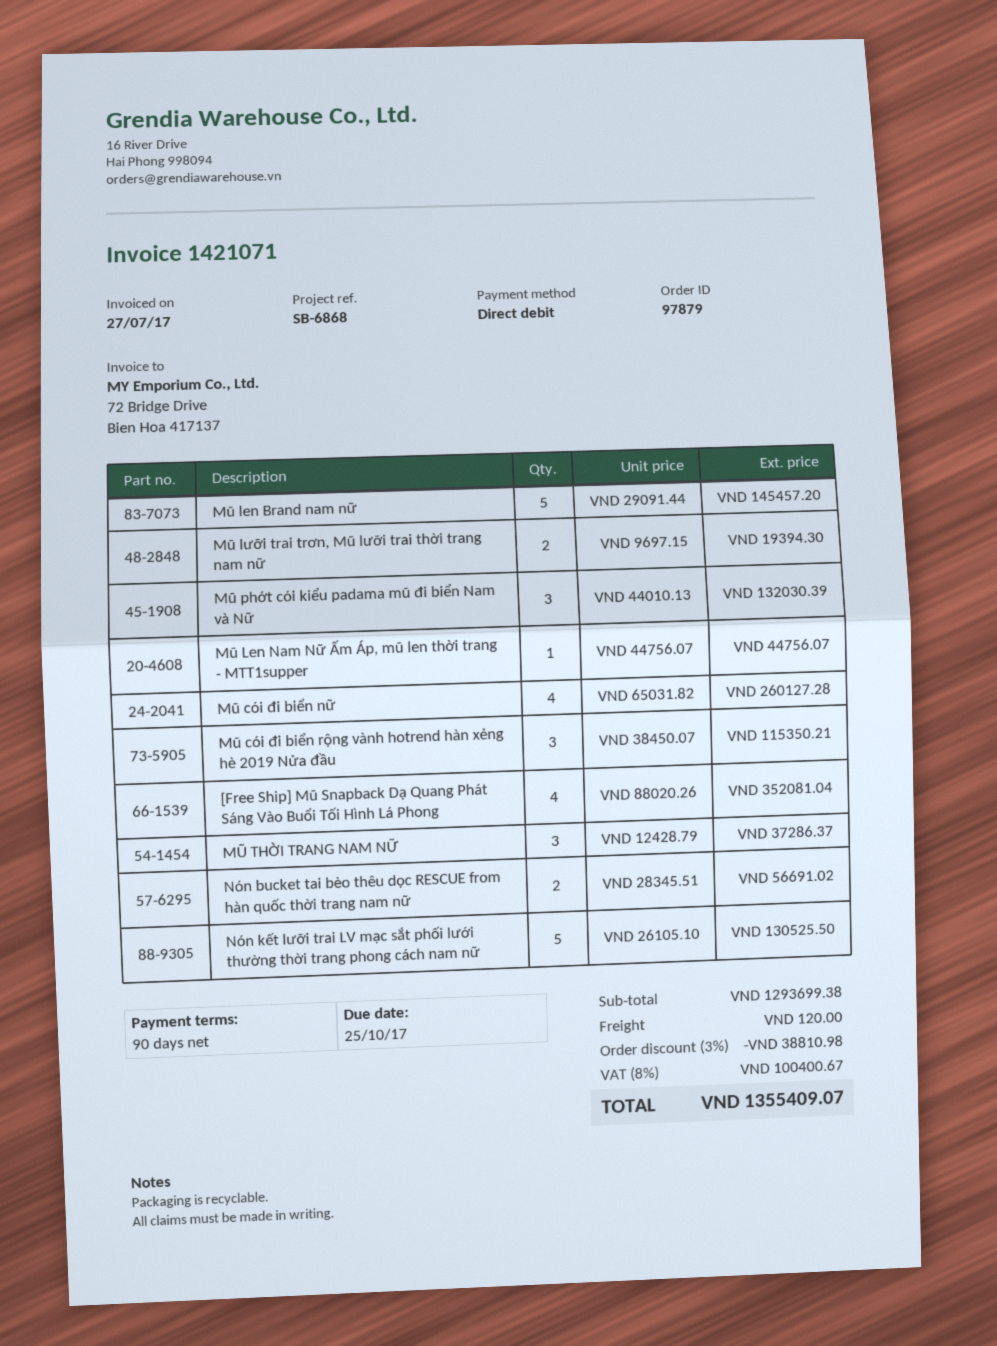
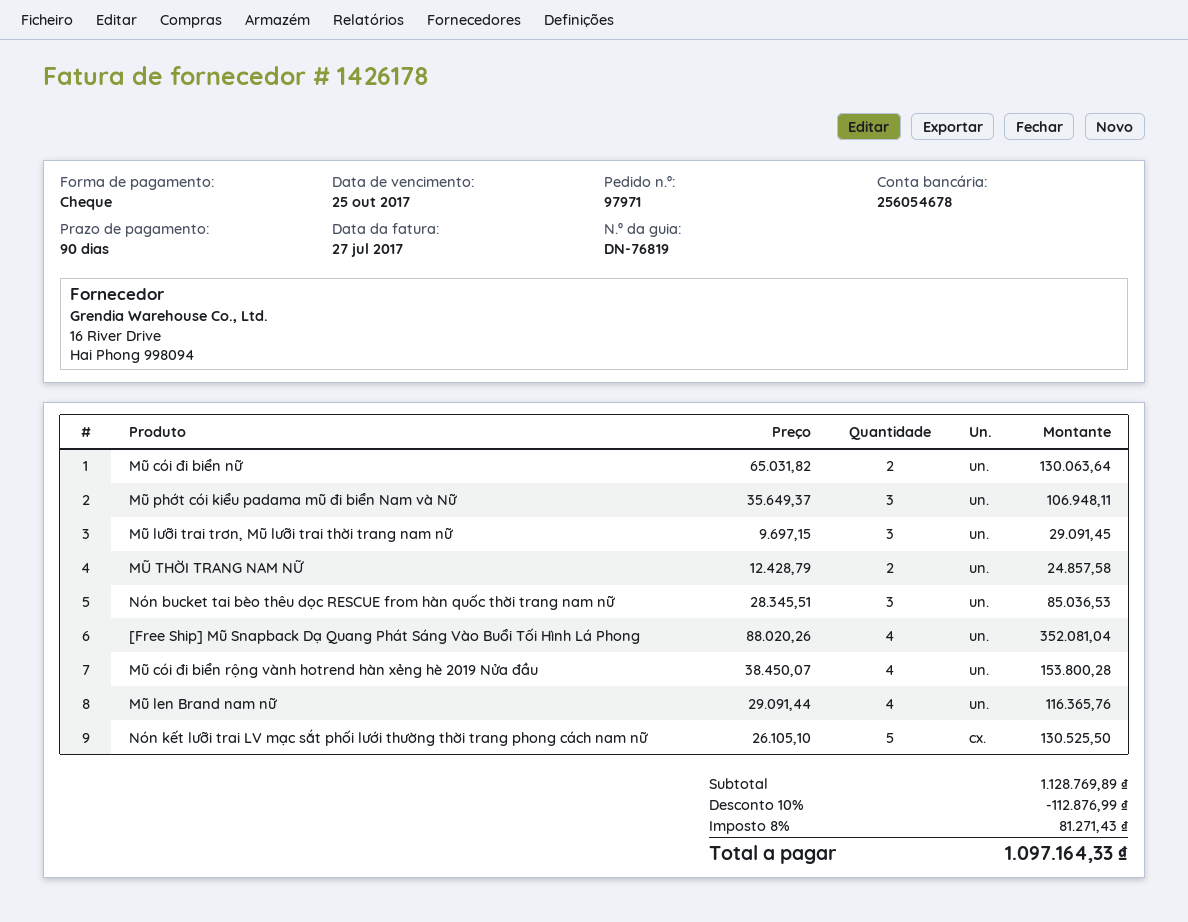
order number: 97879 -> 97971
invoice number: 1421071 -> 1426178
payment method: direct debit -> cheque
Mũ len Brand nam nữ: 5 x 29091.44 = 145457.20 -> 4 x 29091.44 = 116365.76
Mũ lưỡi trai trơn, Mũ lưỡi trai thời trang nam nữ: 2 x 9697.15 = 19394.30 -> 3 x 9697.15 = 29091.45
Mũ phớt cói kiểu padama mũ đi biển Nam và Nữ: 3 x 44010.13 = 132030.39 -> 3 x 35649.37 = 106948.11
Mũ Len Nam Nữ Ấm Áp, mũ len thời trang - MTT1supper: 1 x 44756.07 = 44756.07 -> none
Mũ cói đi biển nữ: 4 x 65031.82 = 260127.28 -> 2 x 65031.82 = 130063.64
Mũ cói đi biển rộng vành hotrend hàn xẻng hè 2019 Nửa đầu: 3 x 38450.07 = 115350.21 -> 4 x 38450.07 = 153800.28
MŨ THỜI TRANG NAM NỮ: 3 x 12428.79 = 37286.37 -> 2 x 12428.79 = 24857.58
Nón bucket tai bèo thêu dọc RESCUE from hàn quốc thời trang nam nữ: 2 x 28345.51 = 56691.02 -> 3 x 28345.51 = 85036.53
subtotal: 1293699.38 -> 1128769.89
discount: 3% = 38810.98 -> 10% = 112876.99
shipping: 120.00 -> none
tax: 8% = 100400.67 -> 8% = 81271.43
total: 1355409.07 -> 1097164.33

